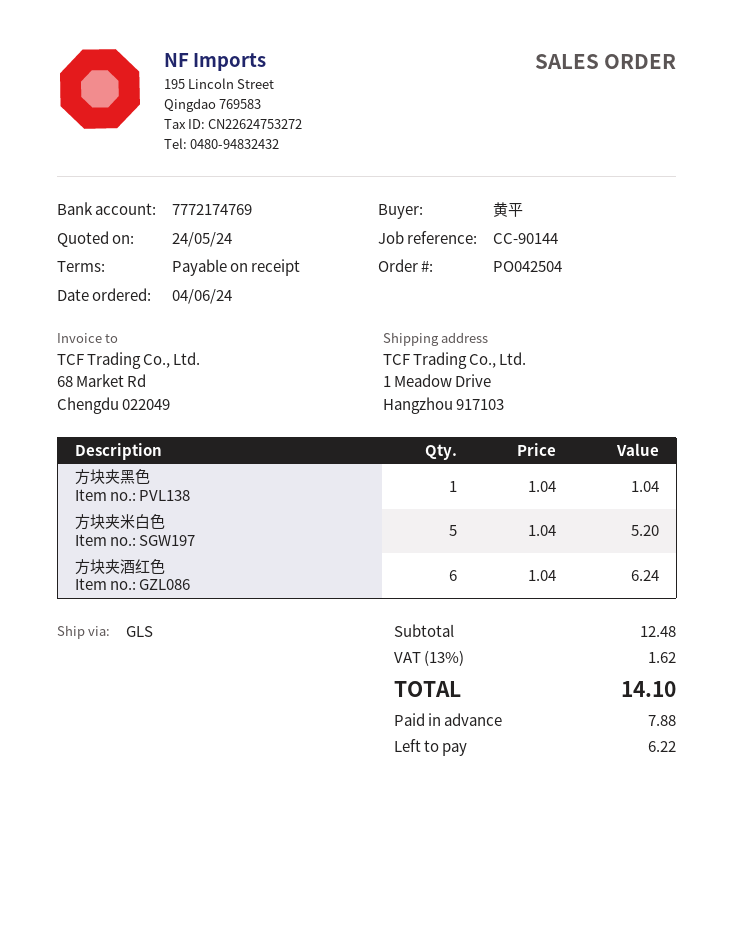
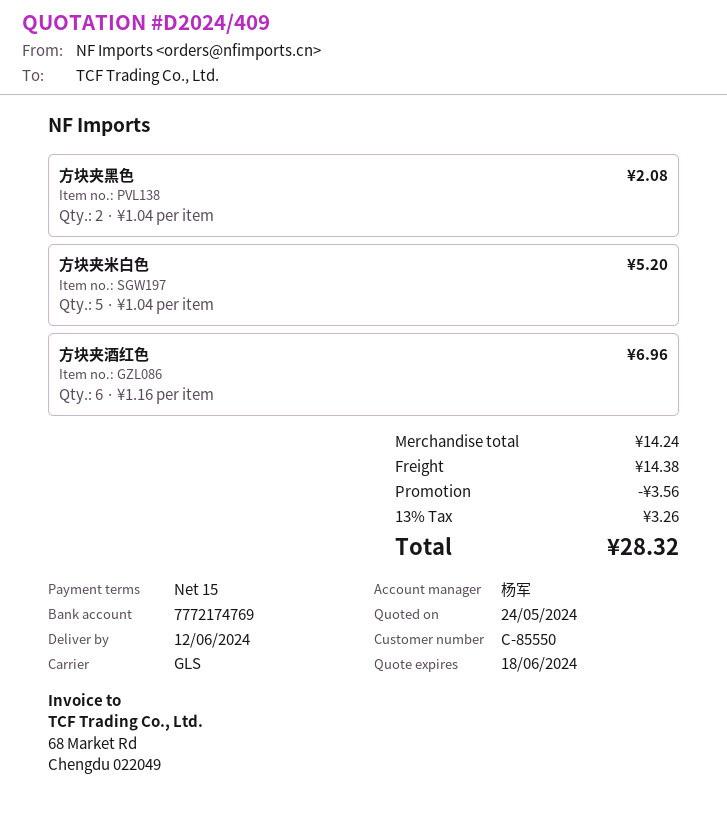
payment terms: on receipt -> 15 days
方块夹黑色: 1 x 1.04 = 1.04 -> 2 x 1.04 = 2.08
方块夹酒红色: 6 x 1.04 = 6.24 -> 6 x 1.16 = 6.96
subtotal: 12.48 -> 14.24
discount: none -> 3.56
shipping: none -> 14.38
tax: 13% = 1.62 -> 13% = 3.26
total: 14.10 -> 28.32

